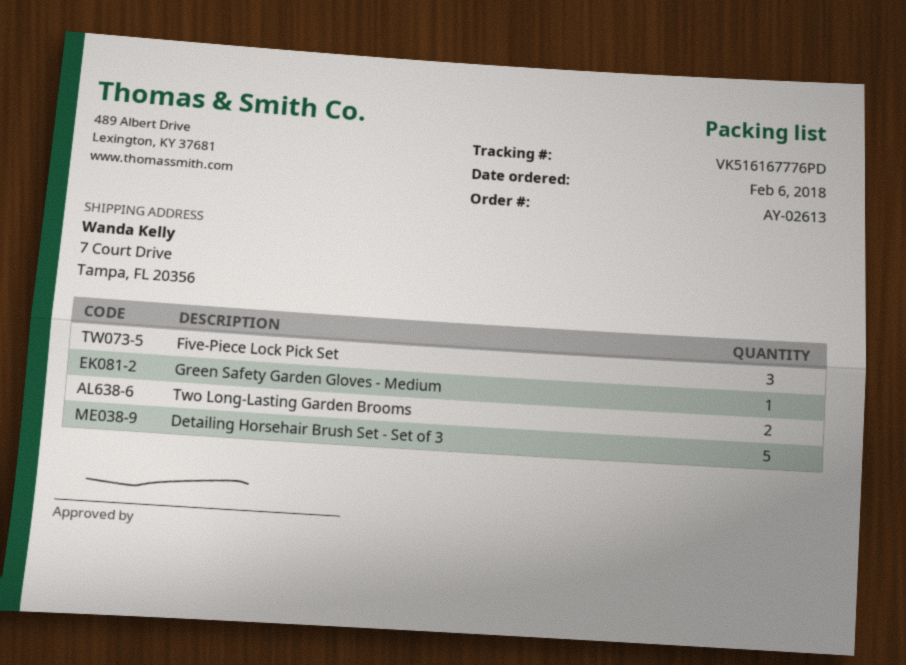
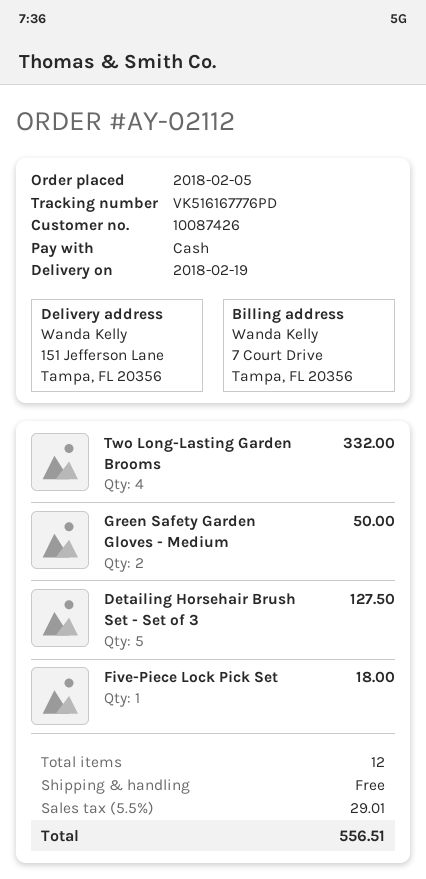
order number: AY-02613 -> AY-02112
order date: 2018-02-06 -> 2018-02-05
ship to: 7 Court Drive, Tampa, FL 20356 -> 151 Jefferson Lane, Tampa, FL 20356
Five-Piece Lock Pick Set: 3 -> 1
Green Safety Garden Gloves - Medium: 1 -> 2
Two Long-Lasting Garden Brooms: 2 -> 4

